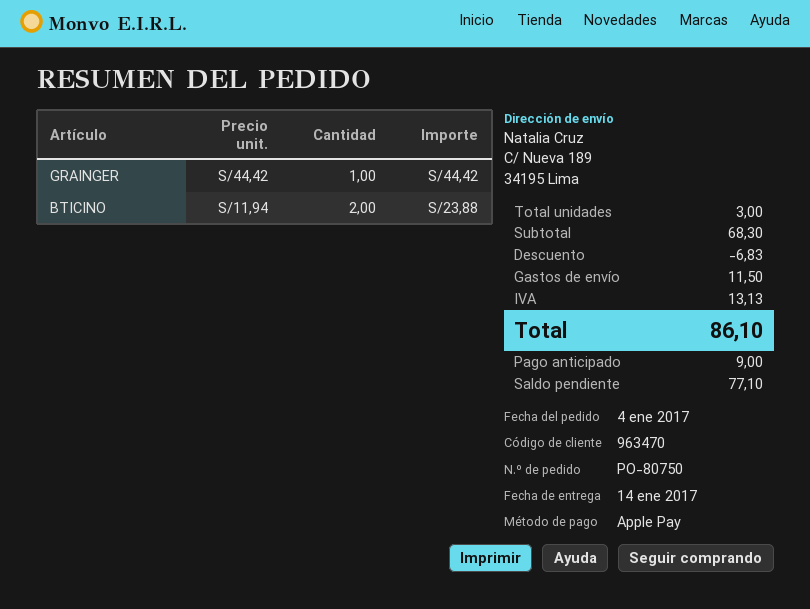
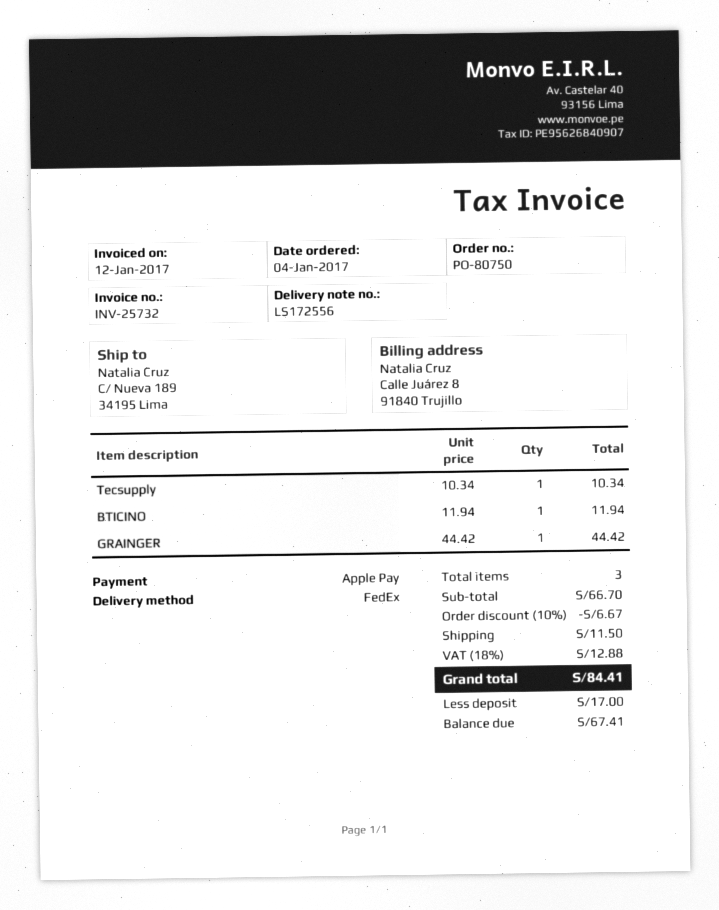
BTICINO: 2 x 11.94 = 23.88 -> 1 x 11.94 = 11.94
Tecsupply: none -> 1 x 10.34 = 10.34
subtotal: 68.30 -> 66.70
discount: 6.83 -> 6.67
tax: 13.13 -> 12.88
total: 86.10 -> 84.41
deposit: 9.00 -> 17.00
balance: 77.10 -> 67.41

